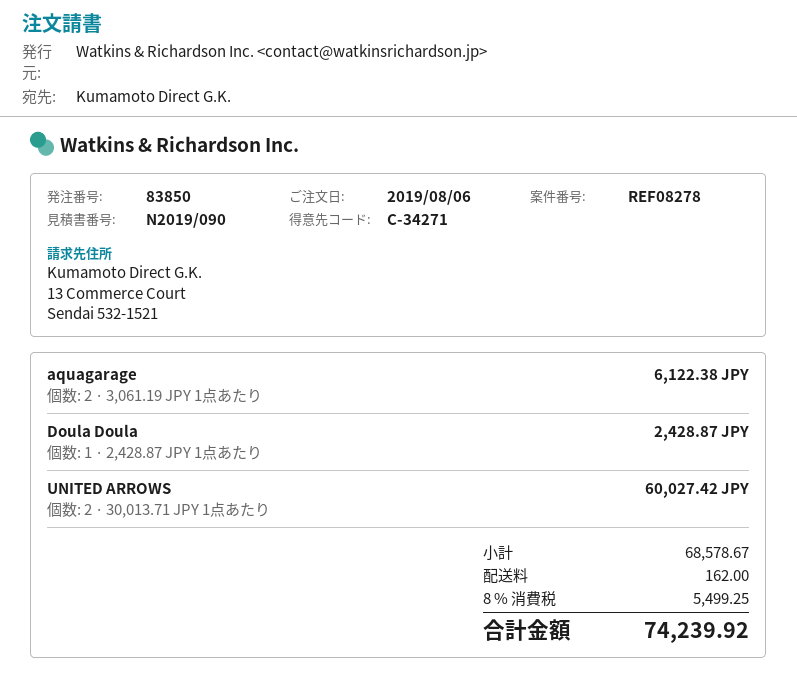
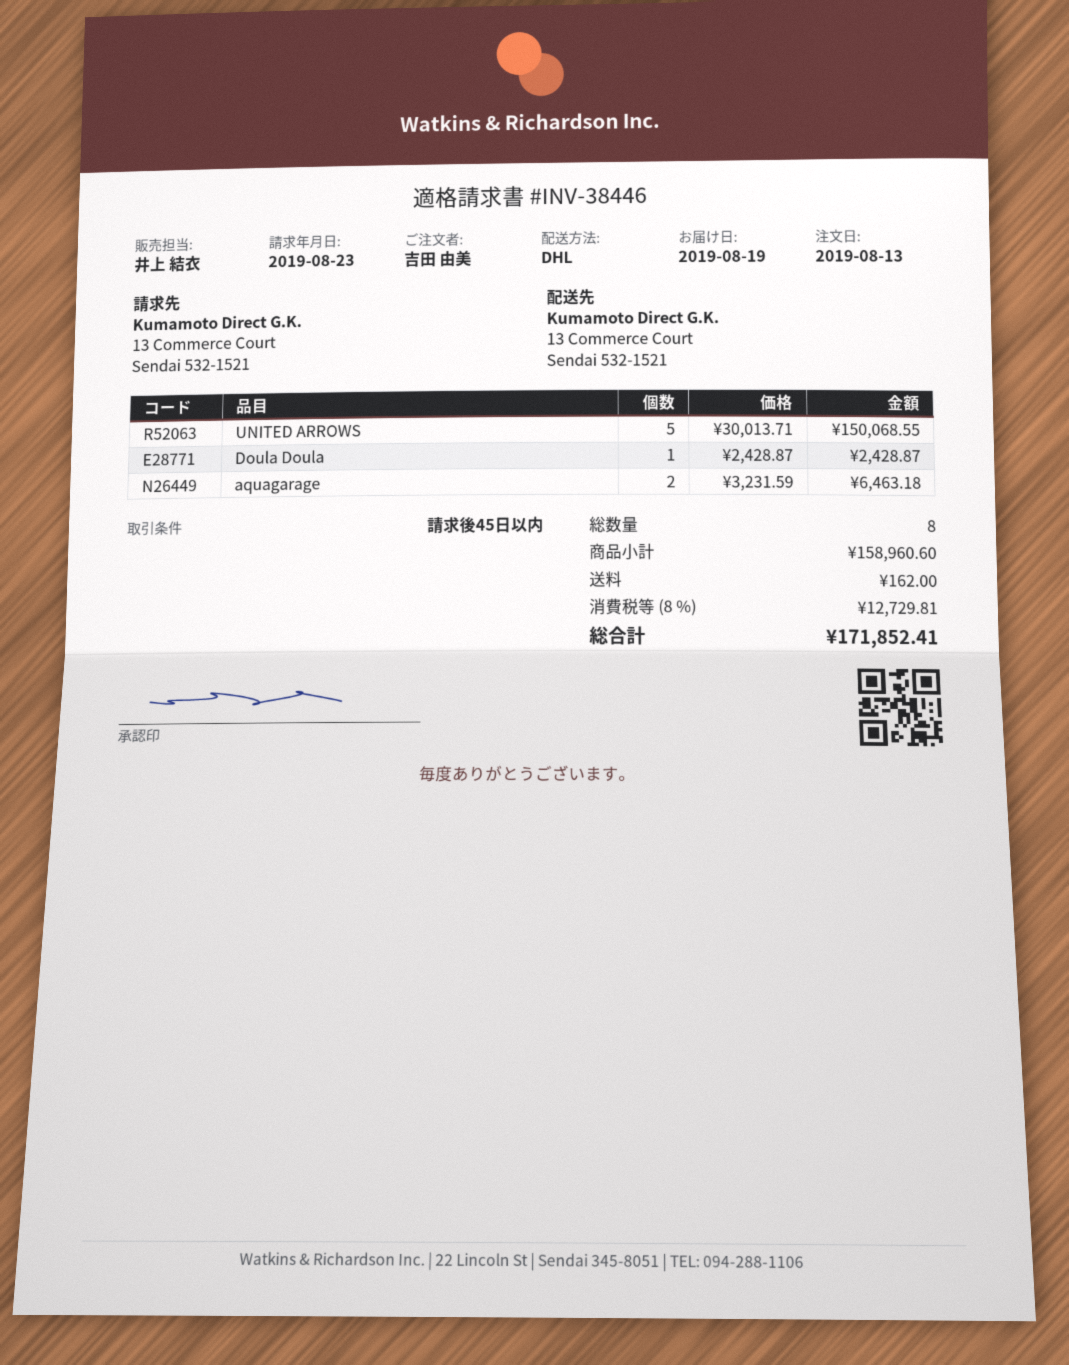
order date: 2019-08-06 -> 2019-08-13
aquagarage: 2 x 3061.19 = 6122.38 -> 2 x 3231.59 = 6463.18
UNITED ARROWS: 2 x 30013.71 = 60027.42 -> 5 x 30013.71 = 150068.55
subtotal: 68578.67 -> 158960.60
tax: 8% = 5499.25 -> 8% = 12729.81
total: 74239.92 -> 171852.41

